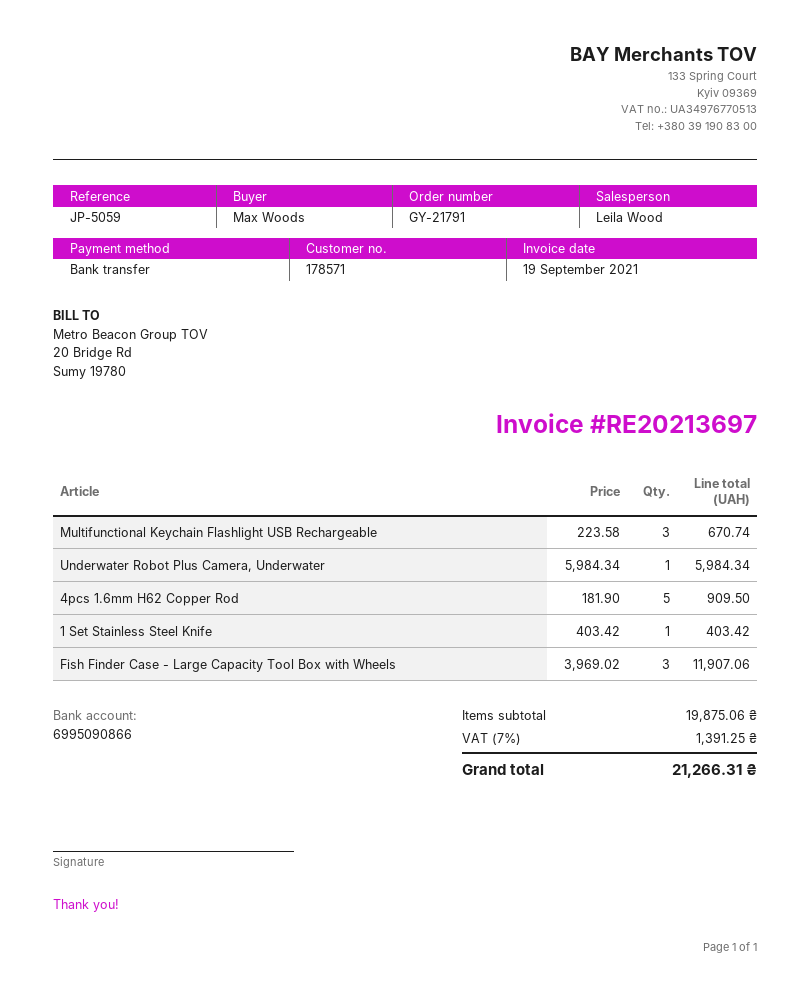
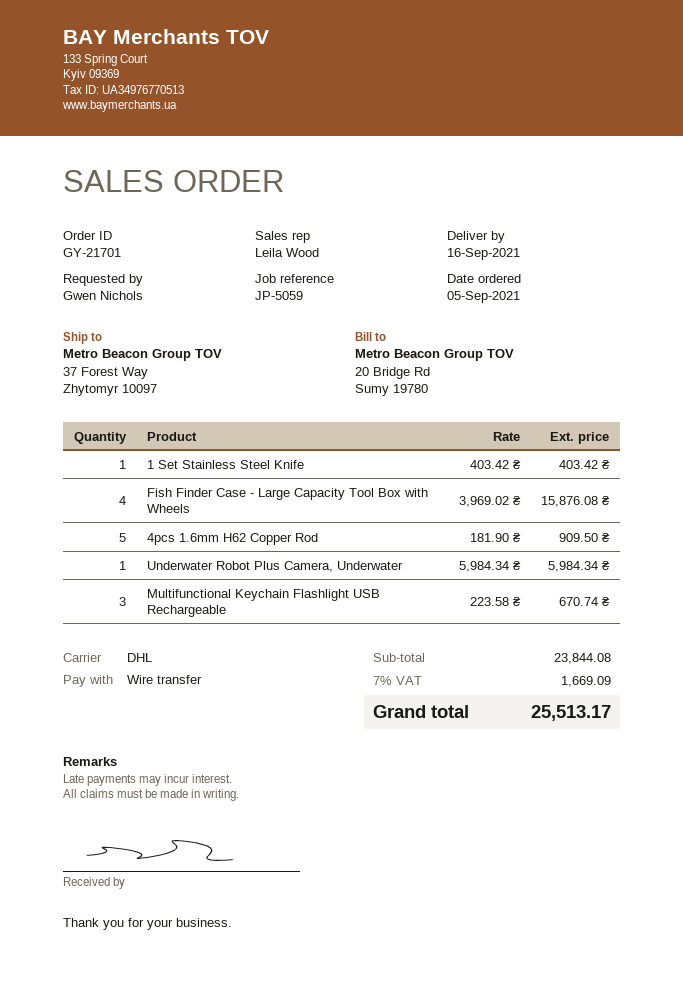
order number: GY-21791 -> GY-21701
ordered by: Max Woods -> Gwen Nichols
Fish Finder Case - Large Capacity Tool Box with Wheels: 3 x 3969.02 = 11907.06 -> 4 x 3969.02 = 15876.08
subtotal: 19875.06 -> 23844.08
tax: 7% = 1391.25 -> 7% = 1669.09
total: 21266.31 -> 25513.17

